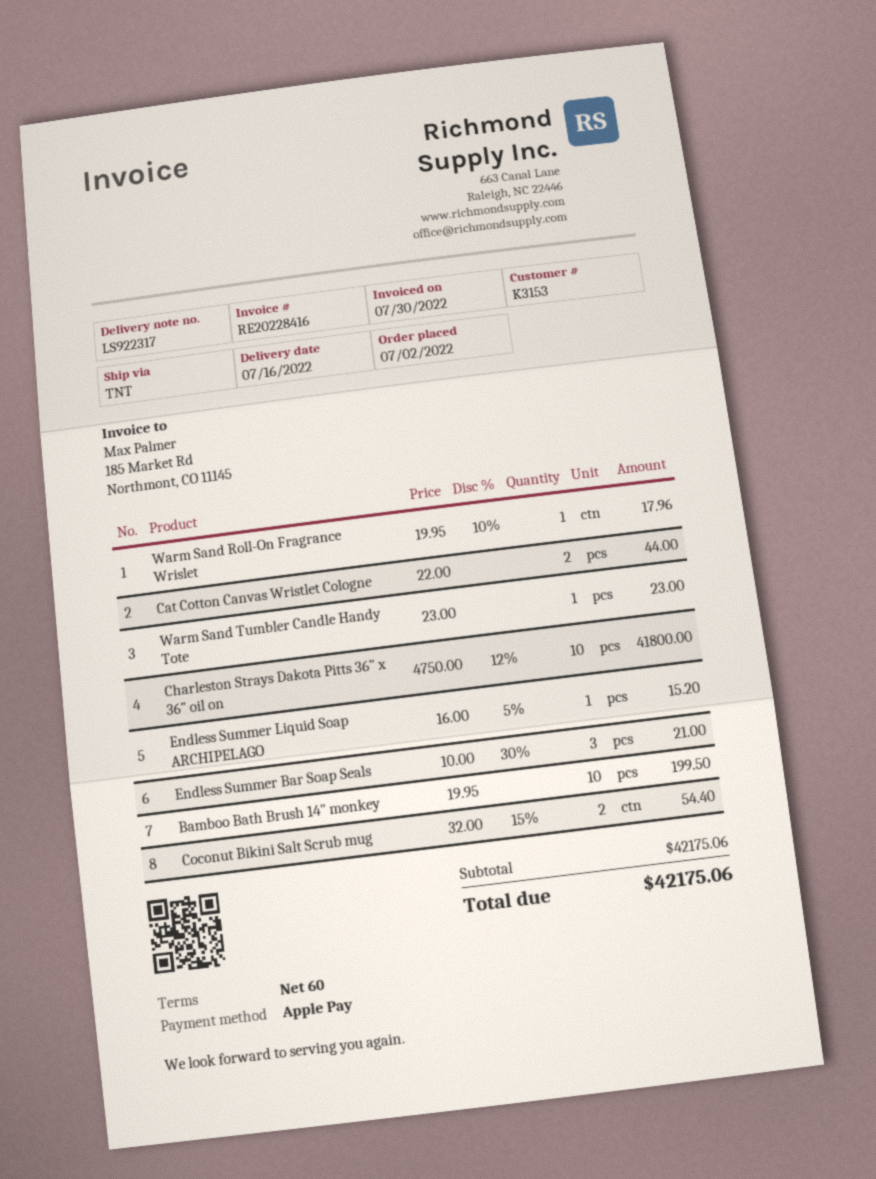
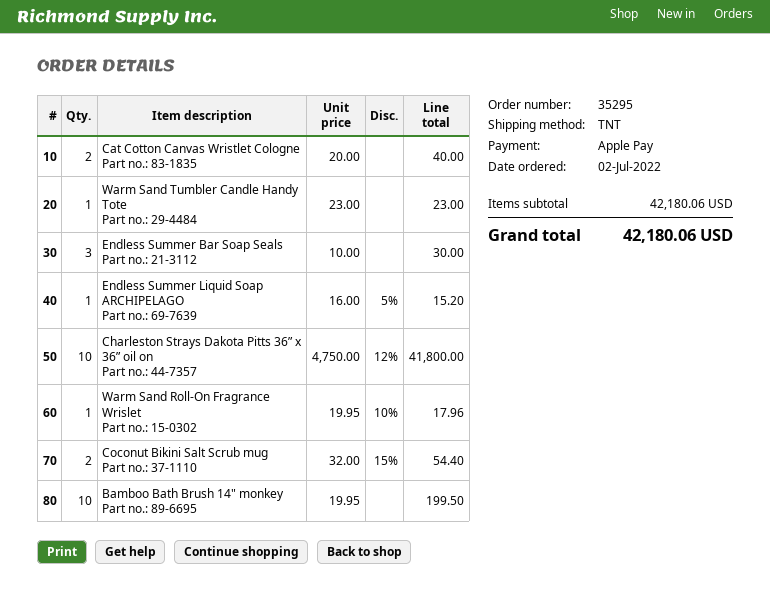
Cat Cotton Canvas Wristlet Cologne: 2 x 22.00 = 44.00 -> 2 x 20.00 = 40.00
Endless Summer Bar Soap Seals: 3 x 10.00 - 30% = 21.00 -> 3 x 10.00 = 30.00
subtotal: 42175.06 -> 42180.06
total: 42175.06 -> 42180.06

